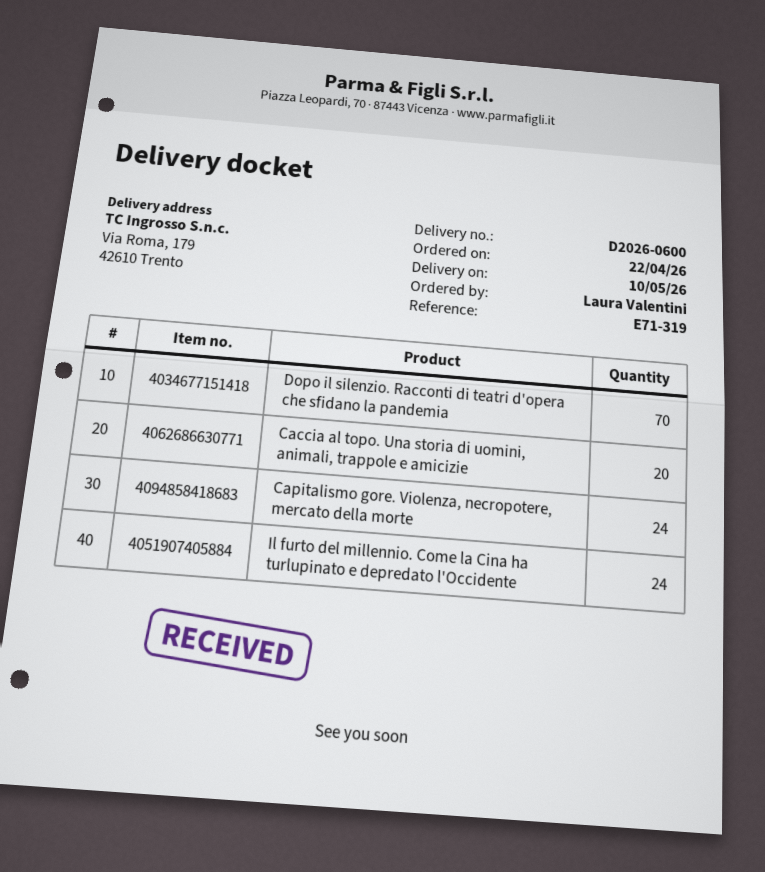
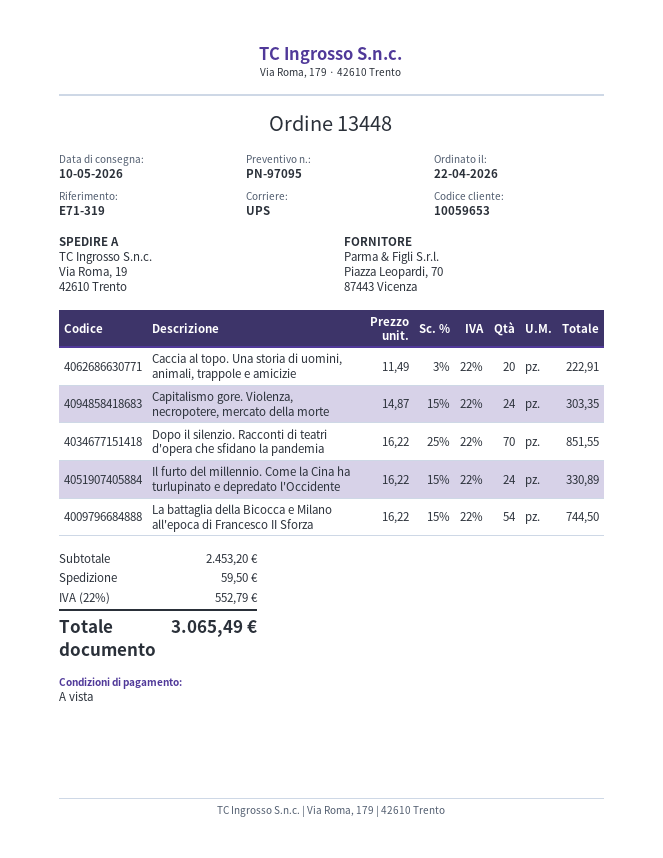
ship to: Via Roma, 179, 42610 Trento -> Via Roma, 19, 42610 Trento
La battaglia della Bicocca e Milano all'epoca di Francesco II Sforza: none -> 54

